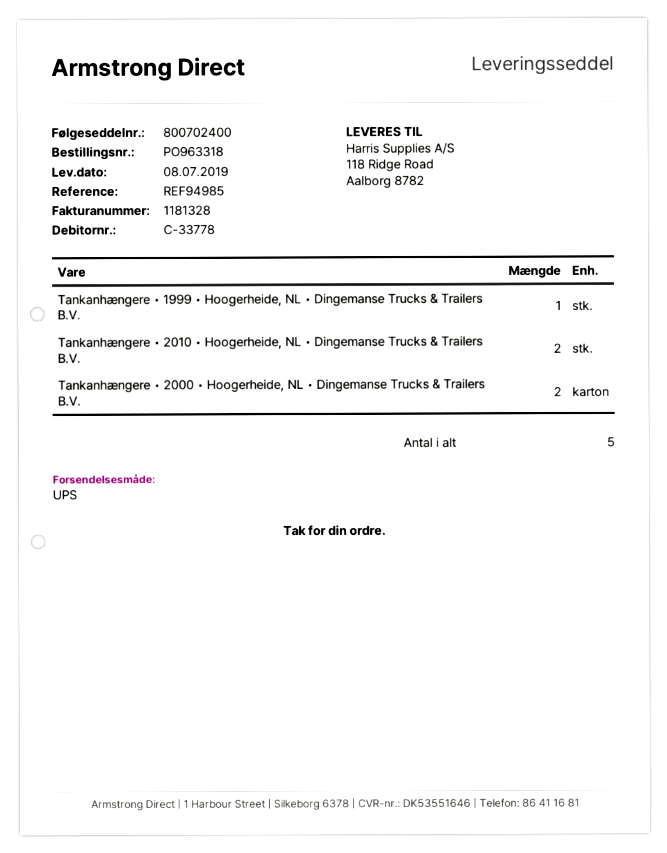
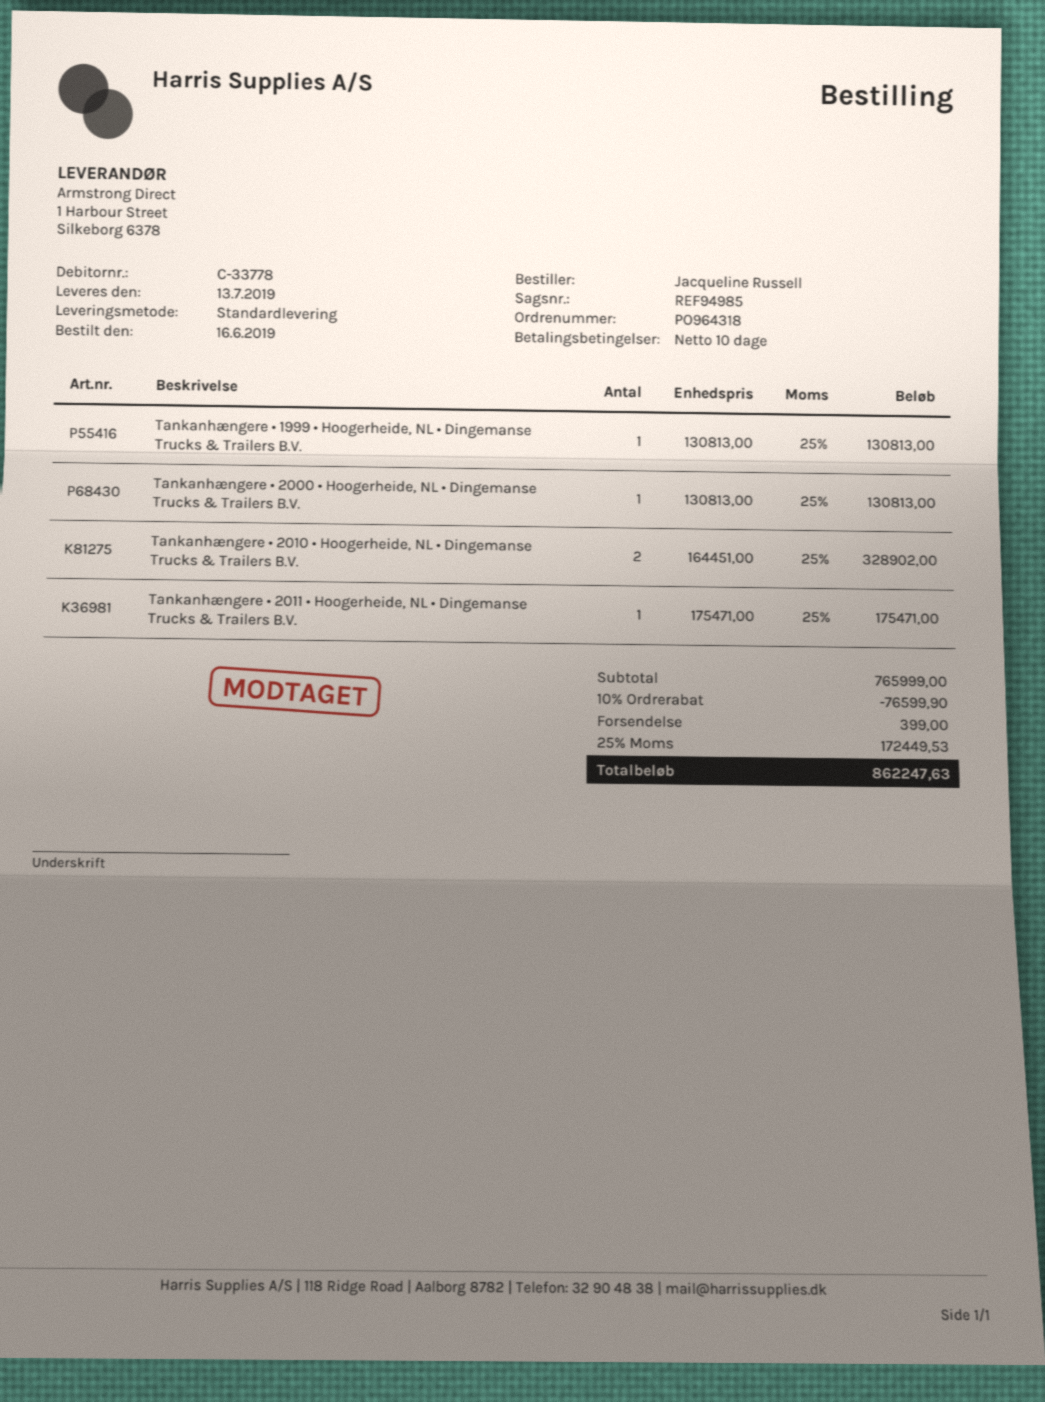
order number: PO963318 -> PO964318
delivery date: 2019-07-08 -> 2019-07-13
shipping method: UPS -> standard
Tankanhængere • 2000 • Hoogerheide, NL • Dingemanse Trucks & Trailers B.V.: 2 -> 1
Tankanhængere • 2011 • Hoogerheide, NL • Dingemanse Trucks & Trailers B.V.: none -> 1

